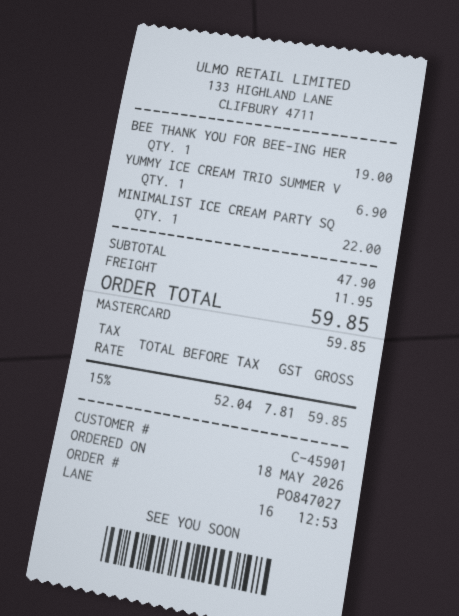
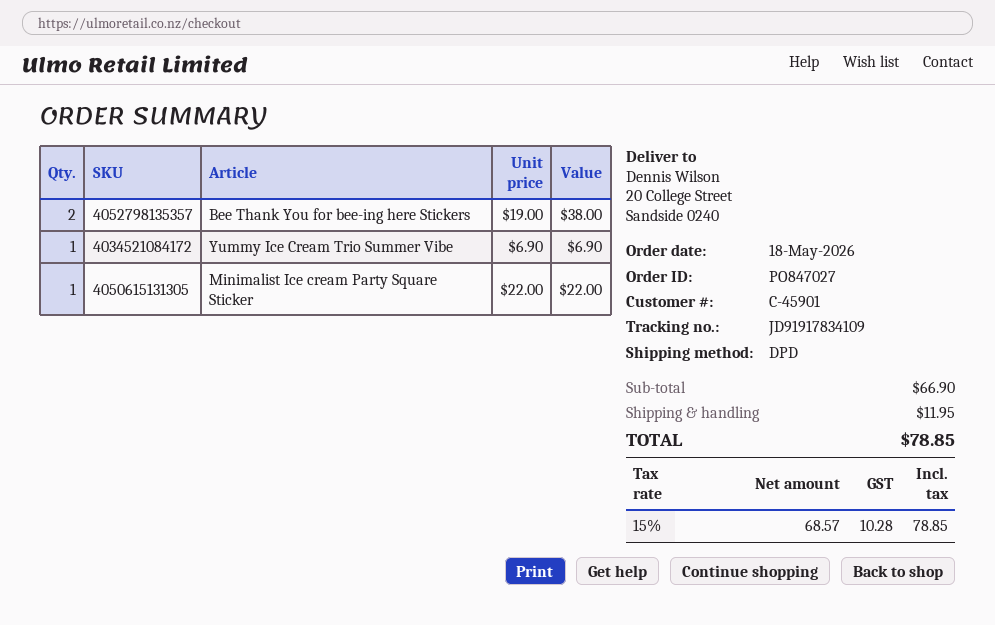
BEE THANK YOU FOR BEE-ING HER: 1 for 19.00 -> 2 for 38.00
subtotal: 47.90 -> 66.90
net: 52.04 -> 68.57
tax: 15% = 7.81 -> 15% = 10.28
total: 59.85 -> 78.85

